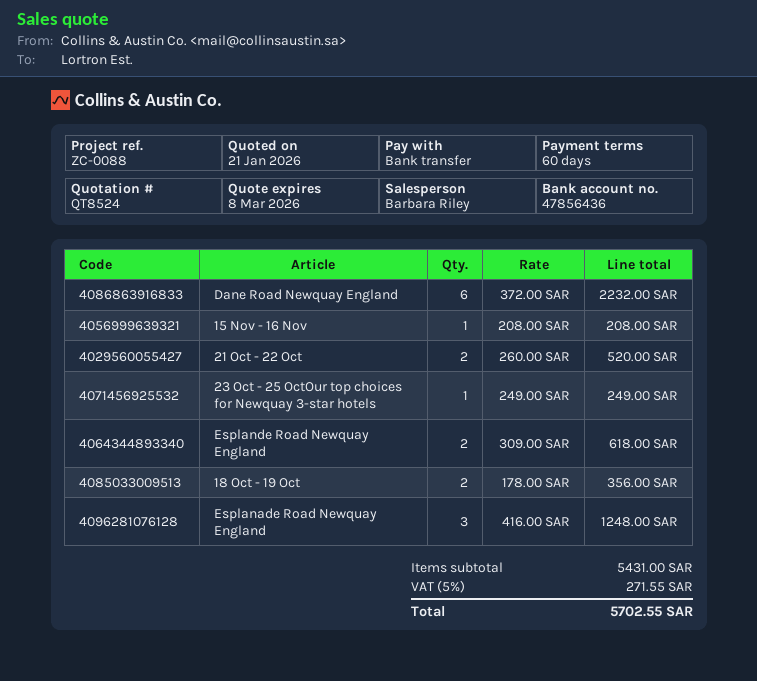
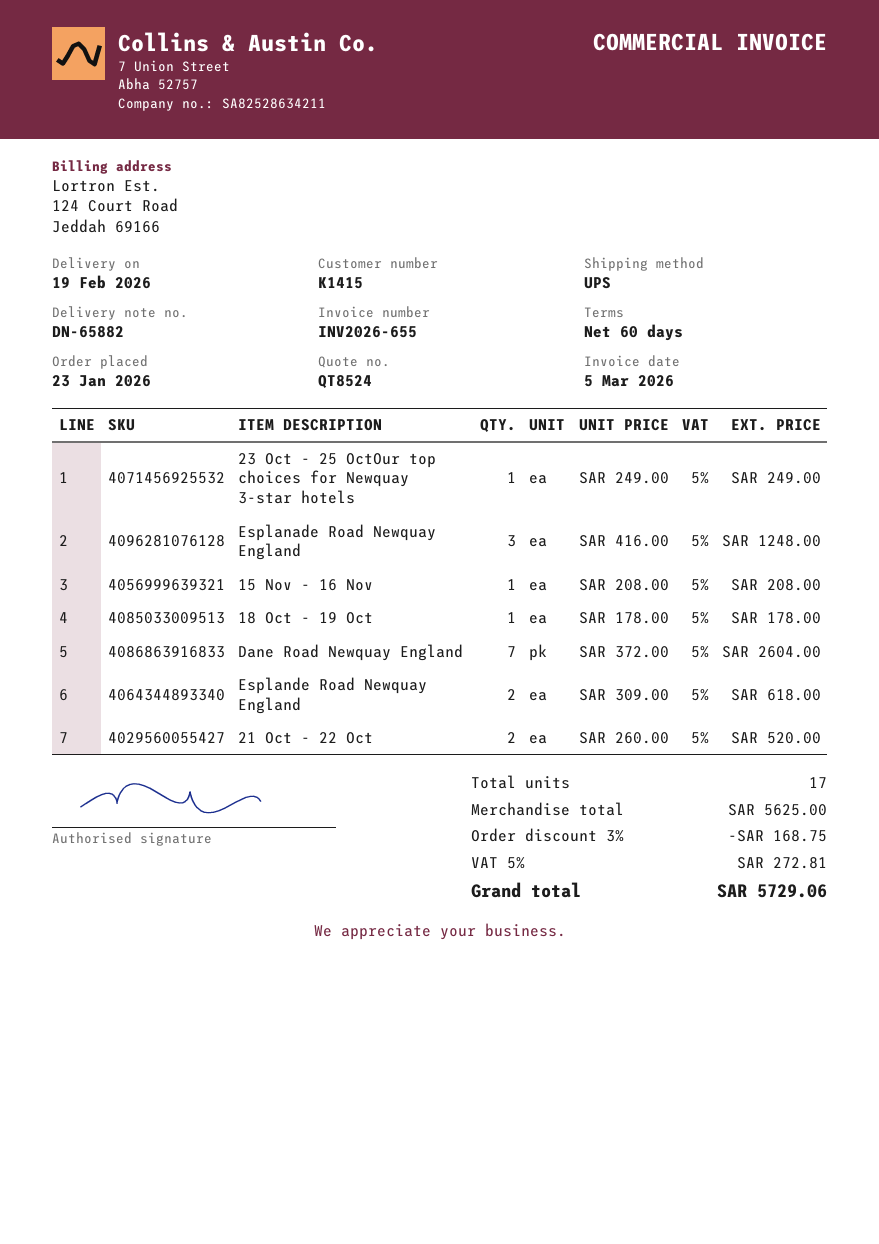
Dane Road Newquay England: 6 x 372.00 = 2232.00 -> 7 x 372.00 = 2604.00
18 Oct - 19 Oct: 2 x 178.00 = 356.00 -> 1 x 178.00 = 178.00
subtotal: 5431.00 -> 5625.00
discount: none -> 3% = 168.75
tax: 5% = 271.55 -> 5% = 272.81
total: 5702.55 -> 5729.06

